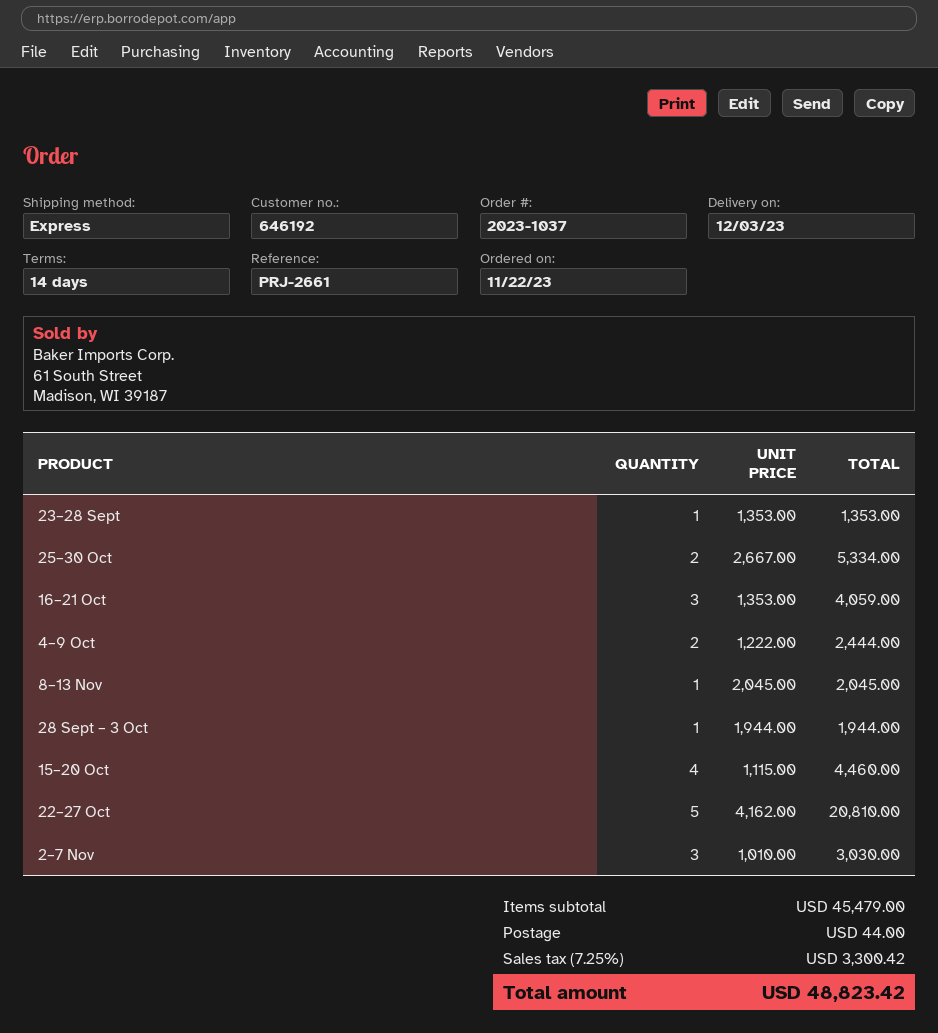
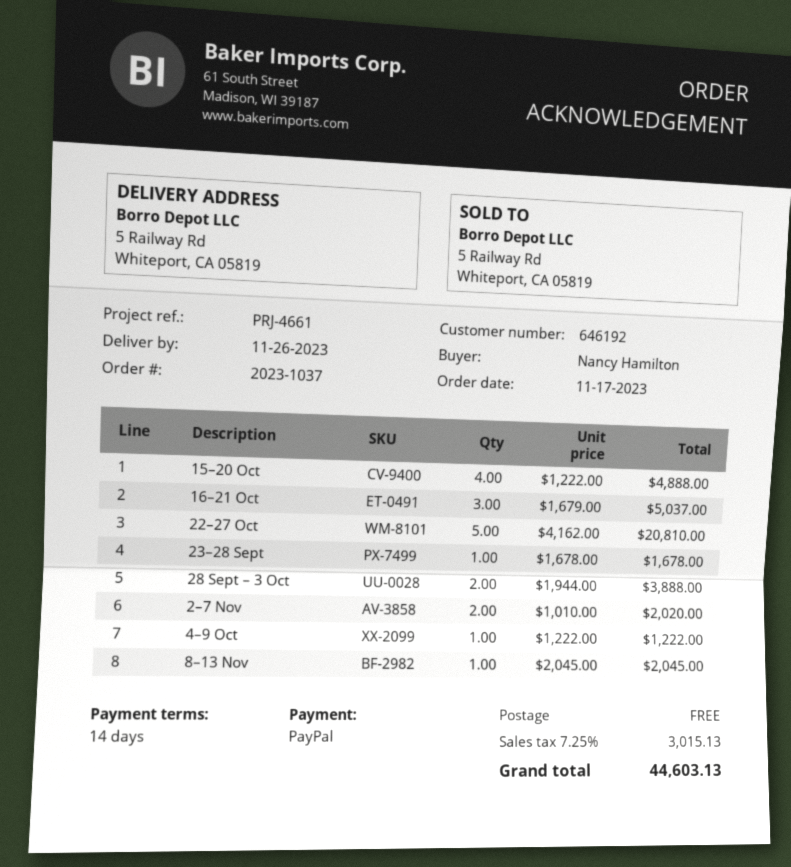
order date: 2023-11-22 -> 2023-11-17
delivery date: 2023-12-03 -> 2023-11-26
reference: PRJ-2661 -> PRJ-4661
23–28 Sept: 1 x 1353.00 = 1353.00 -> 1 x 1678.00 = 1678.00
25–30 Oct: 2 x 2667.00 = 5334.00 -> none
16–21 Oct: 3 x 1353.00 = 4059.00 -> 3 x 1679.00 = 5037.00
4–9 Oct: 2 x 1222.00 = 2444.00 -> 1 x 1222.00 = 1222.00
28 Sept – 3 Oct: 1 x 1944.00 = 1944.00 -> 2 x 1944.00 = 3888.00
15–20 Oct: 4 x 1115.00 = 4460.00 -> 4 x 1222.00 = 4888.00
2–7 Nov: 3 x 1010.00 = 3030.00 -> 2 x 1010.00 = 2020.00
shipping: 44.00 -> 0.00
tax: 7.25% = 3300.42 -> 7.25% = 3015.13
total: 48823.42 -> 44603.13

